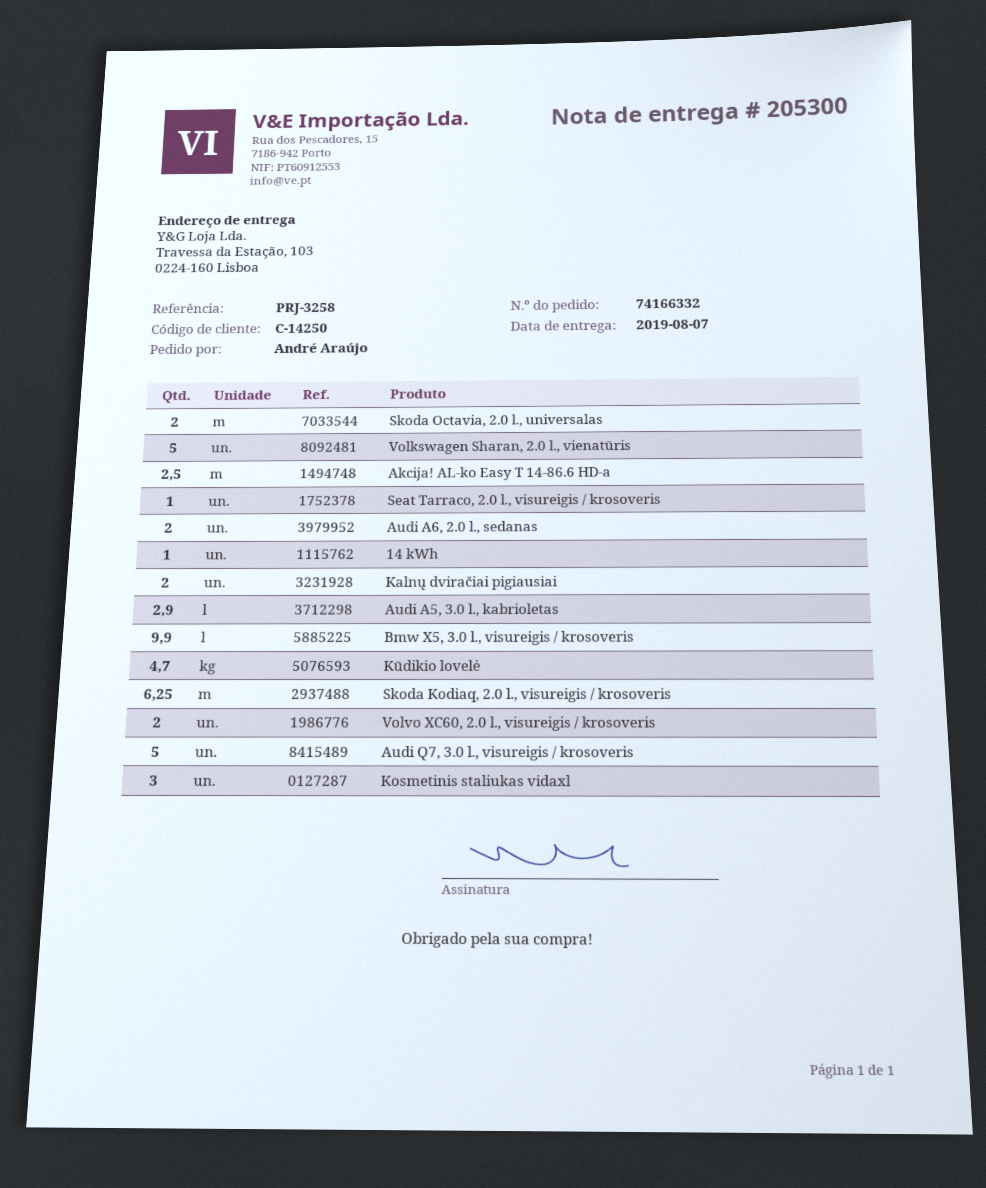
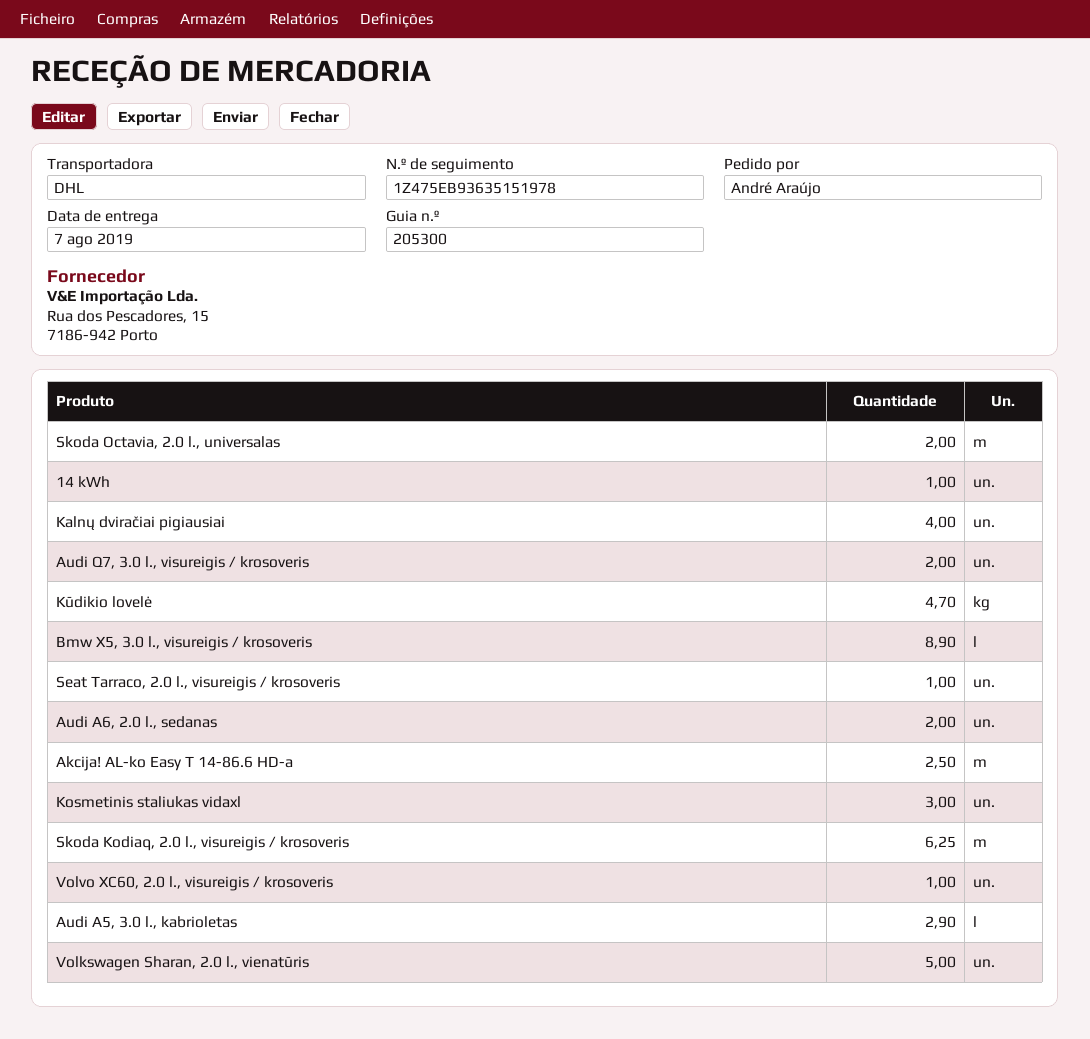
Kalnų dviračiai pigiausiai: 2 -> 4
Bmw X5, 3.0 l., visureigis / krosoveris: 9.9 -> 8.9
Volvo XC60, 2.0 l., visureigis / krosoveris: 2 -> 1
Audi Q7, 3.0 l., visureigis / krosoveris: 5 -> 2

